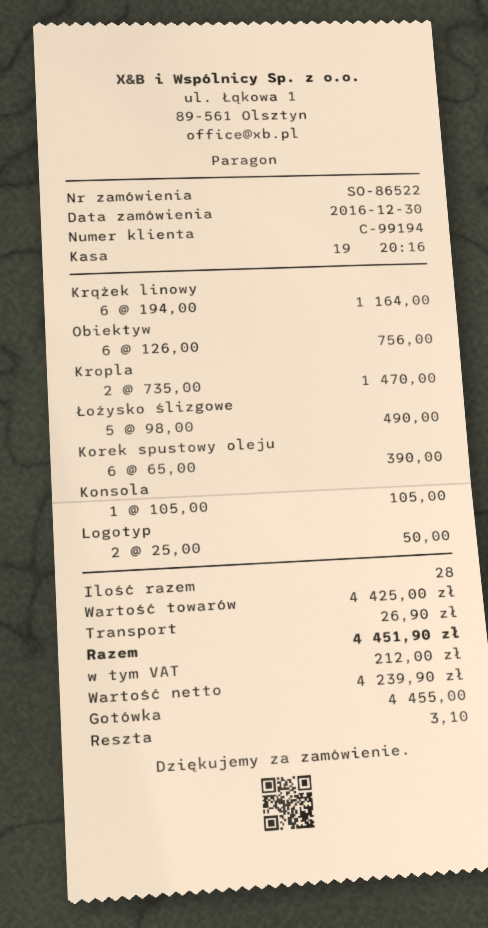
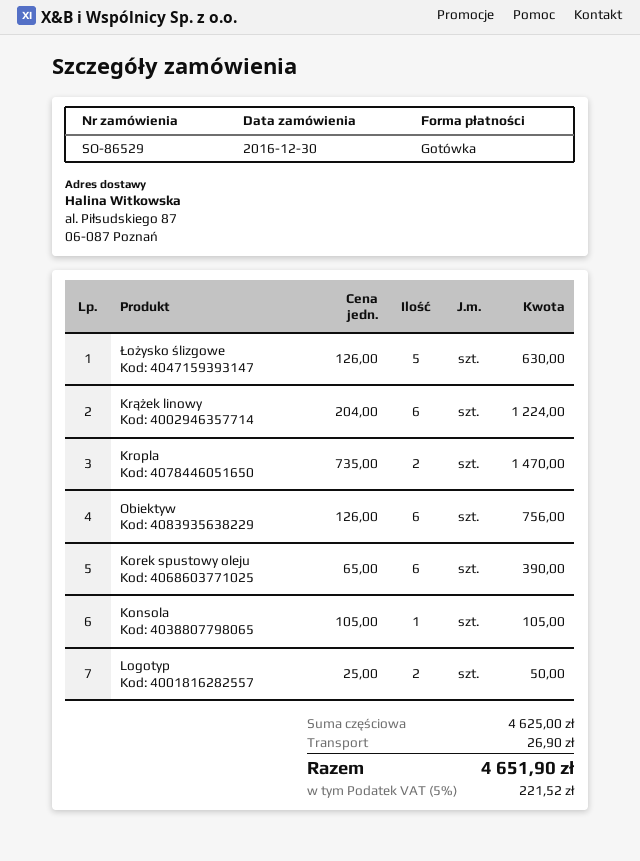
order number: SO-86522 -> SO-86529
Krążek linowy: 6 x 194.00 = 1164.00 -> 6 x 204.00 = 1224.00
Łożysko ślizgowe: 5 x 98.00 = 490.00 -> 5 x 126.00 = 630.00
subtotal: 4425.00 -> 4625.00
tax: 212.00 -> 221.52
total: 4451.90 -> 4651.90

